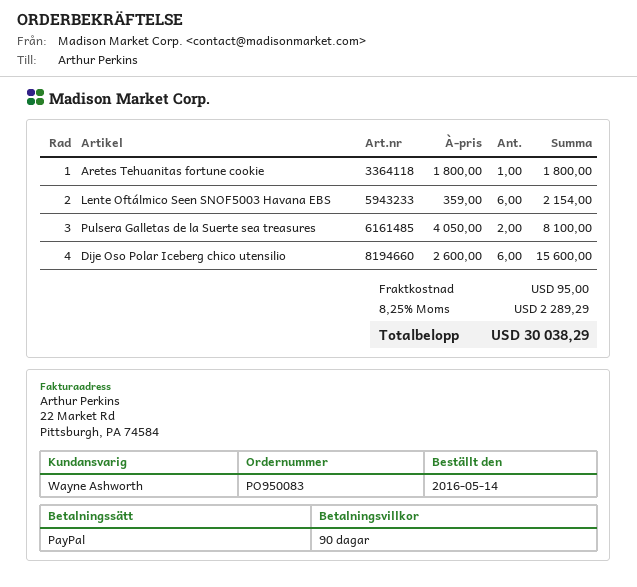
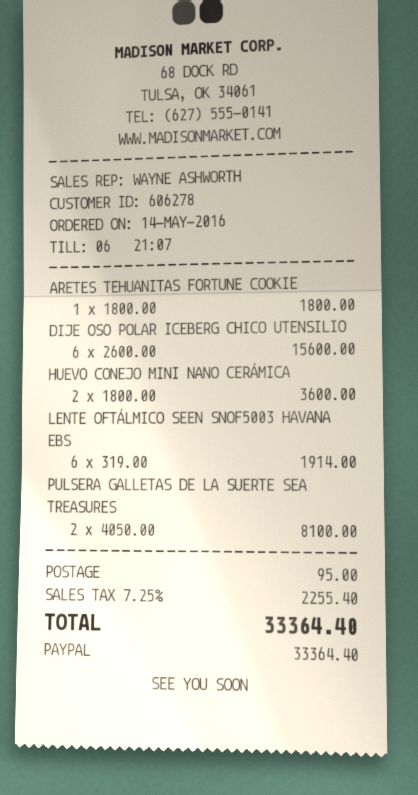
Lente Oftálmico Seen SNOF5003 Havana EBS: 6 x 359.00 = 2154.00 -> 6 x 319.00 = 1914.00
HUEVO CONEJO MINI NANO CERÁMICA: none -> 2 x 1800.00 = 3600.00
tax: 8.25% = 2289.29 -> 7.25% = 2255.40
total: 30038.29 -> 33364.40

